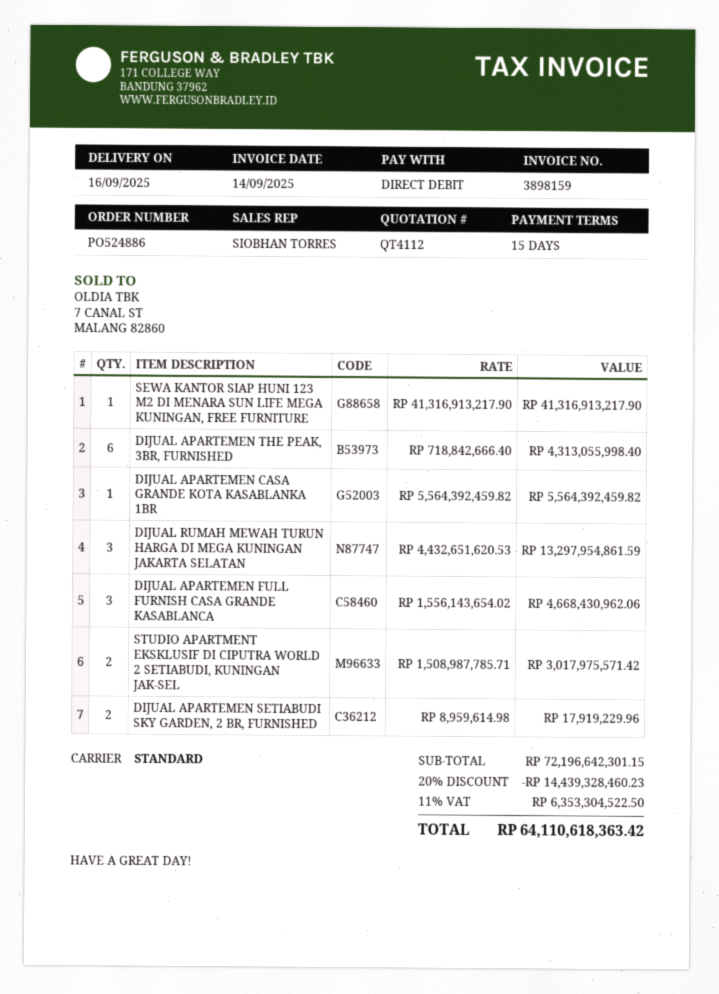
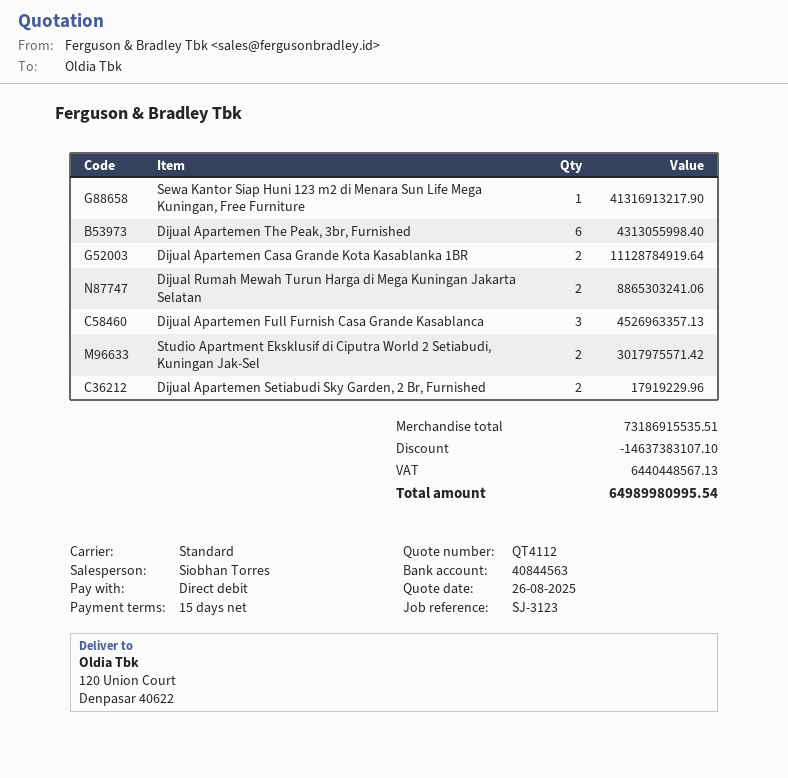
DIJUAL APARTEMEN CASA GRANDE KOTA KASABLANKA 1BR: 1 for 5564392459.82 -> 2 for 11128784919.64
DIJUAL RUMAH MEWAH TURUN HARGA DI MEGA KUNINGAN JAKARTA SELATAN: 3 for 13297954861.59 -> 2 for 8865303241.06
DIJUAL APARTEMEN FULL FURNISH CASA GRANDE KASABLANCA: 3 for 4668430962.06 -> 3 for 4526963357.13
subtotal: 72196642301.15 -> 73186915535.51
discount: 14439328460.23 -> 14637383107.10
tax: 6353304522.50 -> 6440448567.13
total: 64110618363.42 -> 64989980995.54

